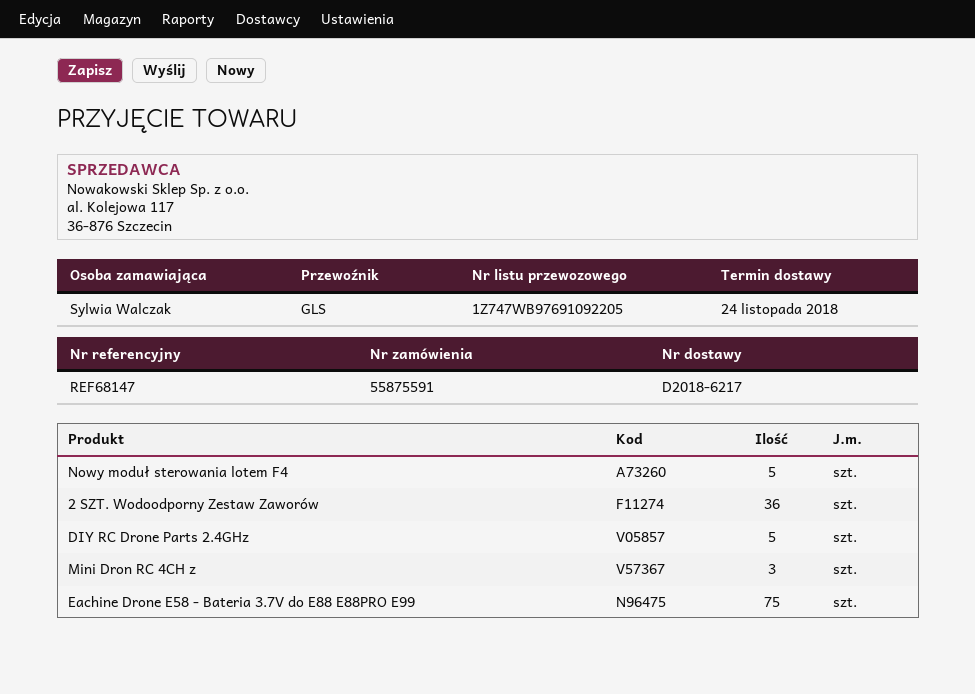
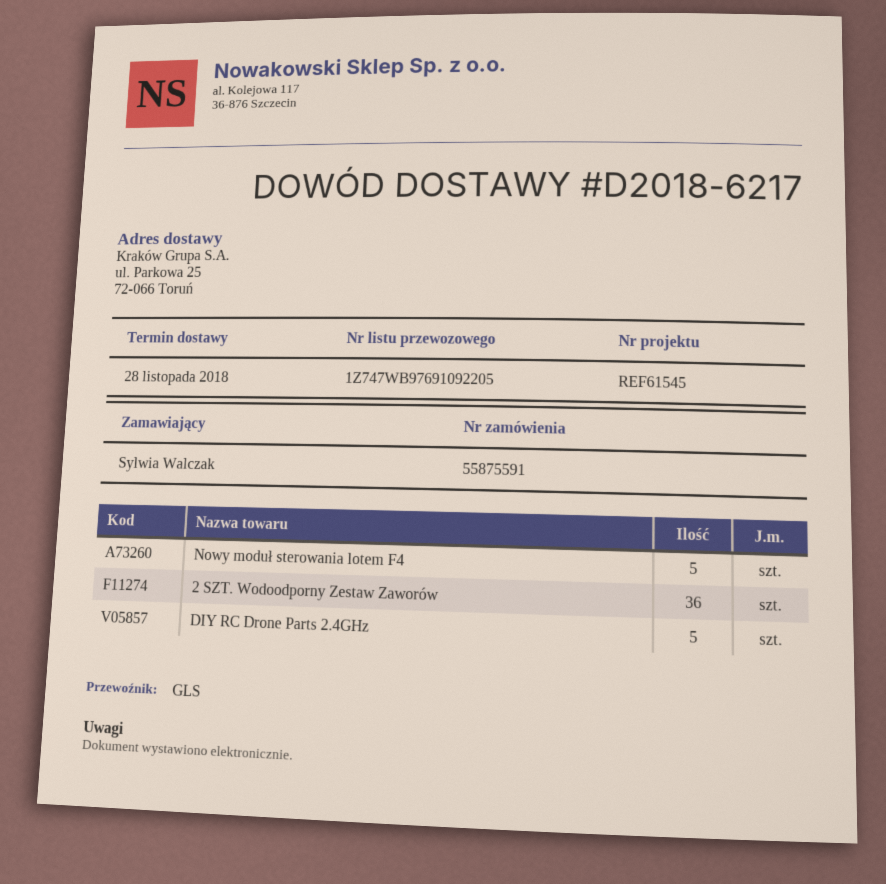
delivery date: 2018-11-24 -> 2018-11-28
reference: REF68147 -> REF61545
Mini Dron RC 4CH z: 3 -> none
Eachine Drone E58 - Bateria 3.7V do E88 E88PRO E99: 75 -> none

